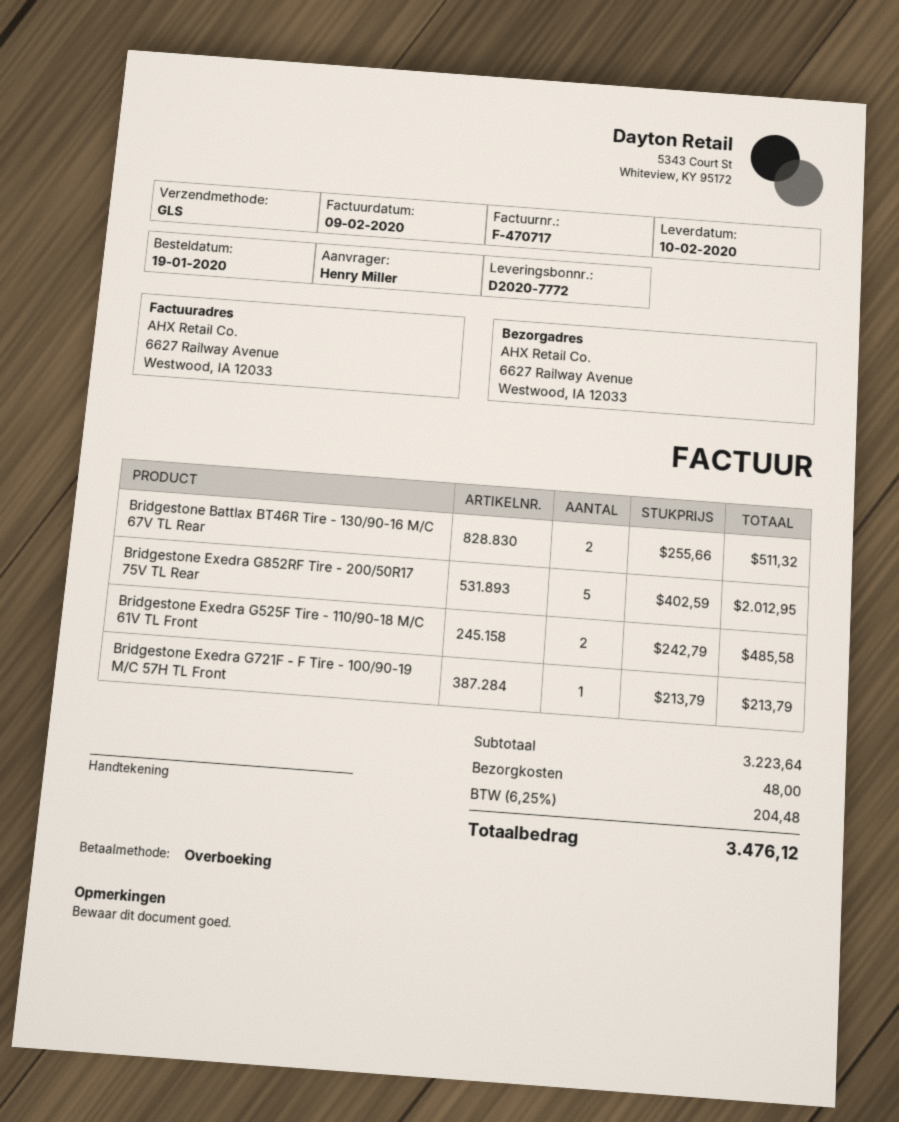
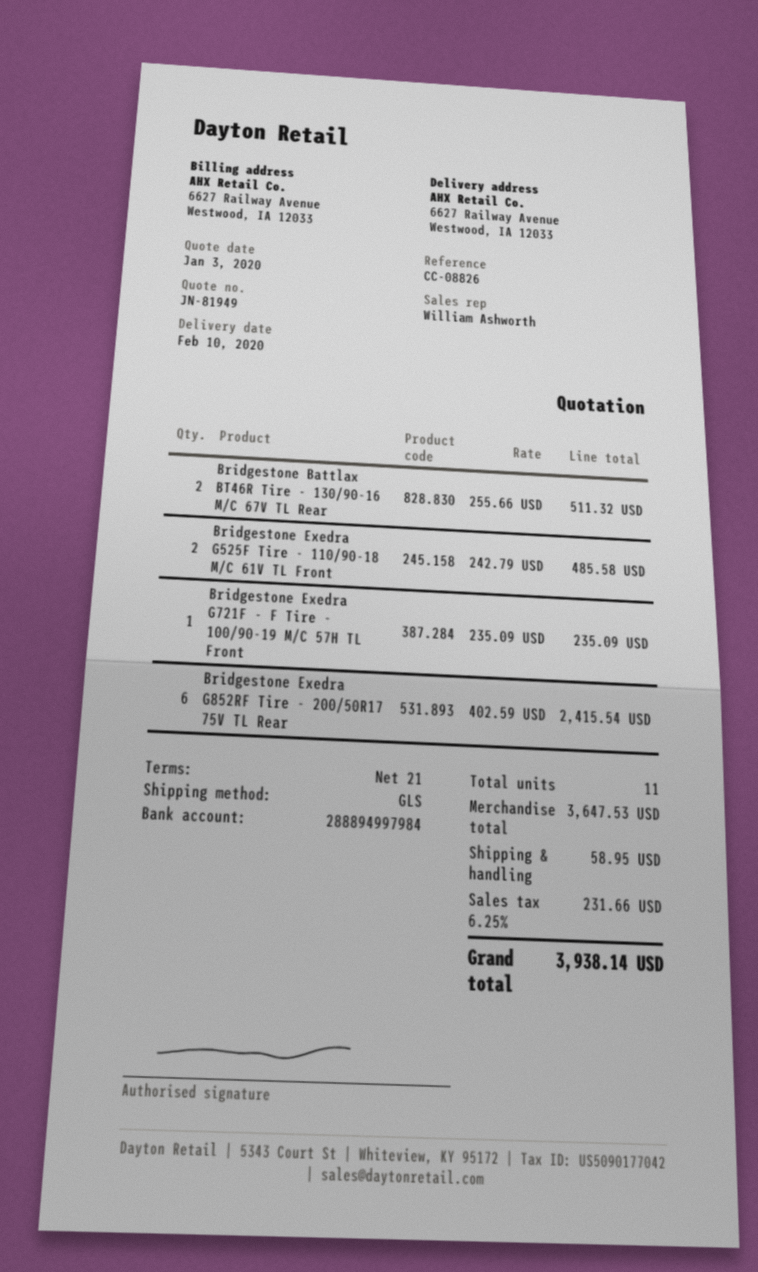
Bridgestone Exedra G852RF Tire - 200/50R17 75V TL Rear: 5 x 402.59 = 2012.95 -> 6 x 402.59 = 2415.54
Bridgestone Exedra G721F - F Tire - 100/90-19 M/C 57H TL Front: 1 x 213.79 = 213.79 -> 1 x 235.09 = 235.09
subtotal: 3223.64 -> 3647.53
shipping: 48.00 -> 58.95
tax: 6.25% = 204.48 -> 6.25% = 231.66
total: 3476.12 -> 3938.14

